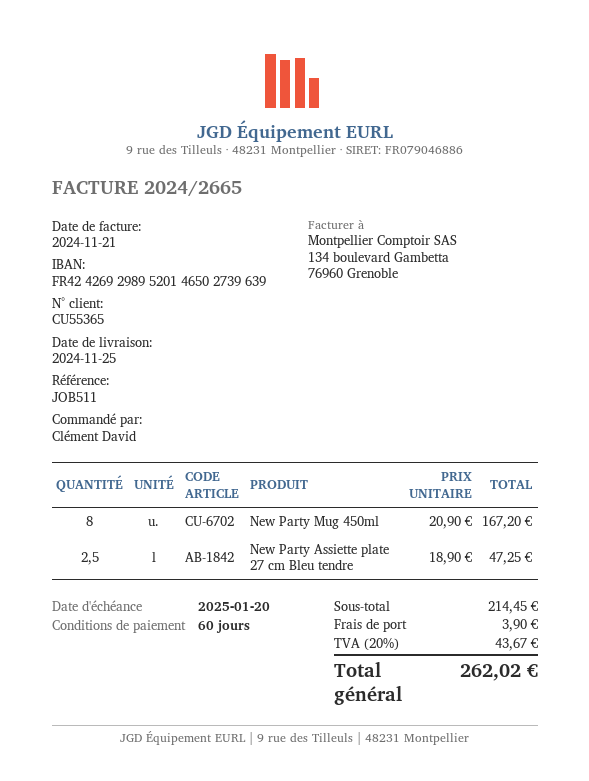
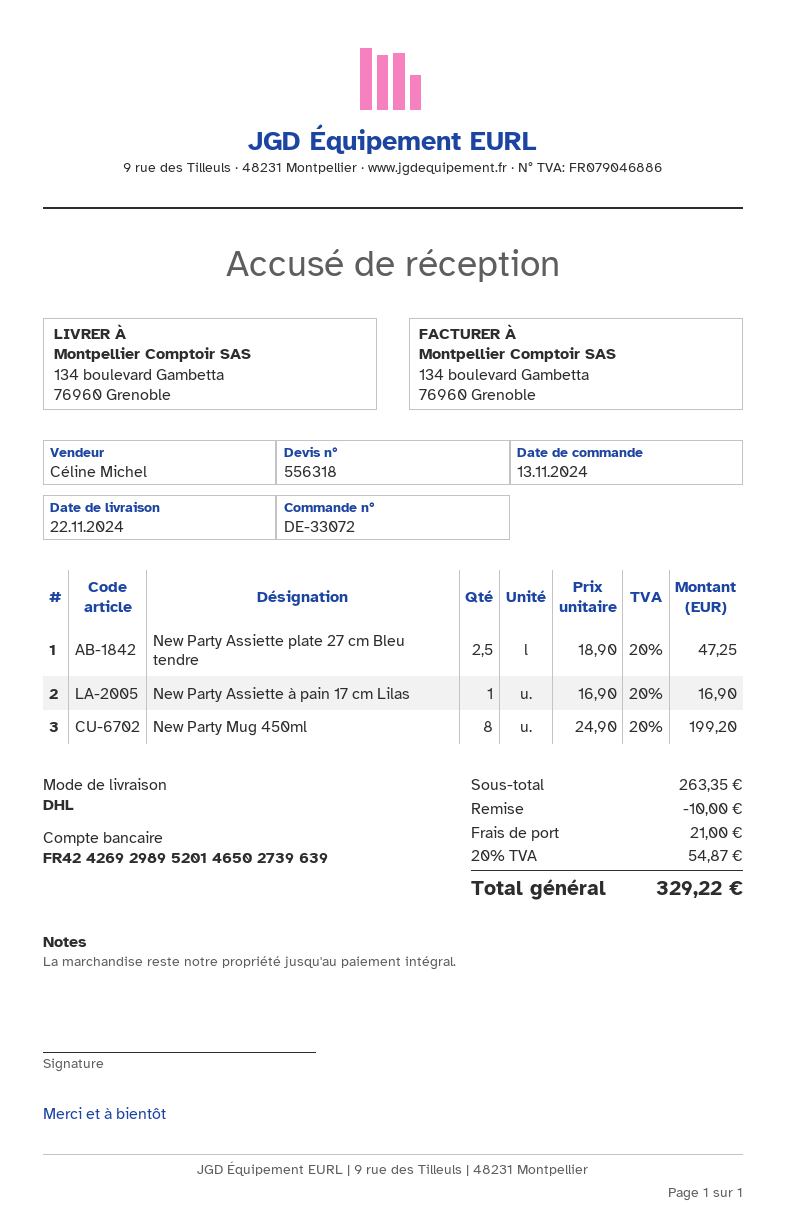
delivery date: 2024-11-25 -> 2024-11-22
New Party Mug 450ml: 8 x 20.90 = 167.20 -> 8 x 24.90 = 199.20
New Party Assiette à pain 17 cm Lilas: none -> 1 x 16.90 = 16.90
subtotal: 214.45 -> 263.35
discount: none -> 10.00
shipping: 3.90 -> 21.00
tax: 20% = 43.67 -> 20% = 54.87
total: 262.02 -> 329.22

